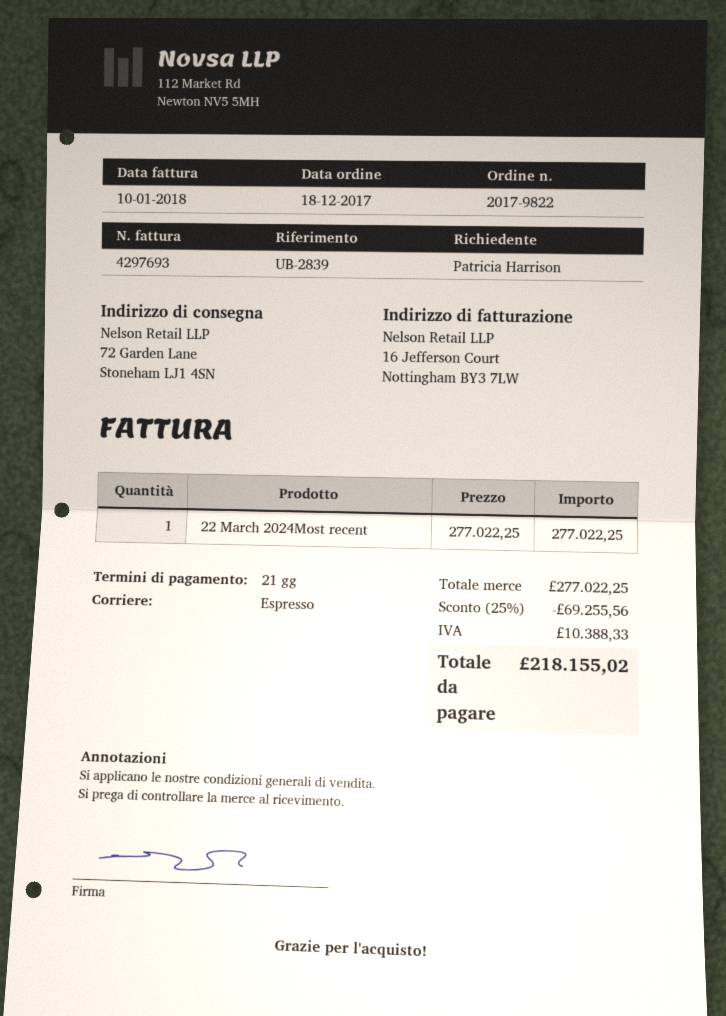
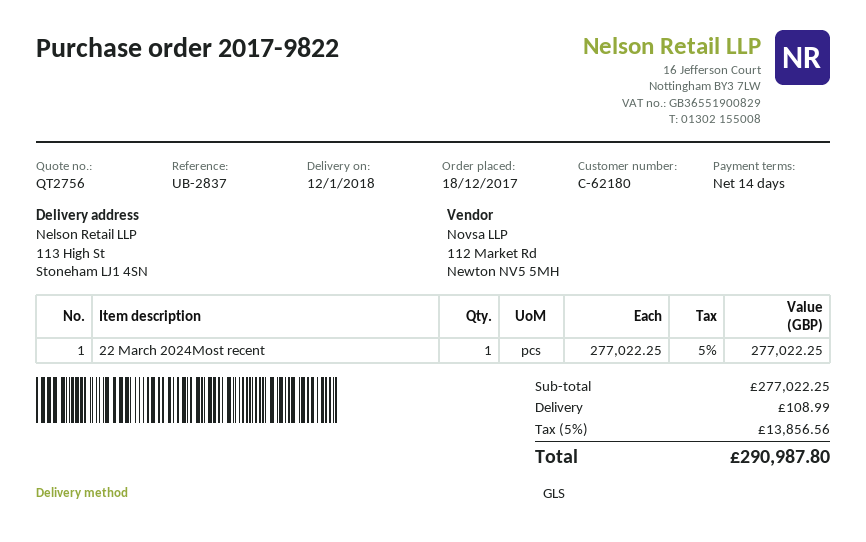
payment terms: 21 days -> 14 days
reference: UB-2839 -> UB-2837
shipping method: express -> GLS
ship to: 72 Garden Lane, Stoneham LJ1 4SN -> 113 High St, Stoneham LJ1 4SN
discount: 25% = 69255.56 -> none
shipping: none -> 108.99
tax: 10388.33 -> 13856.56
total: 218155.02 -> 290987.80

